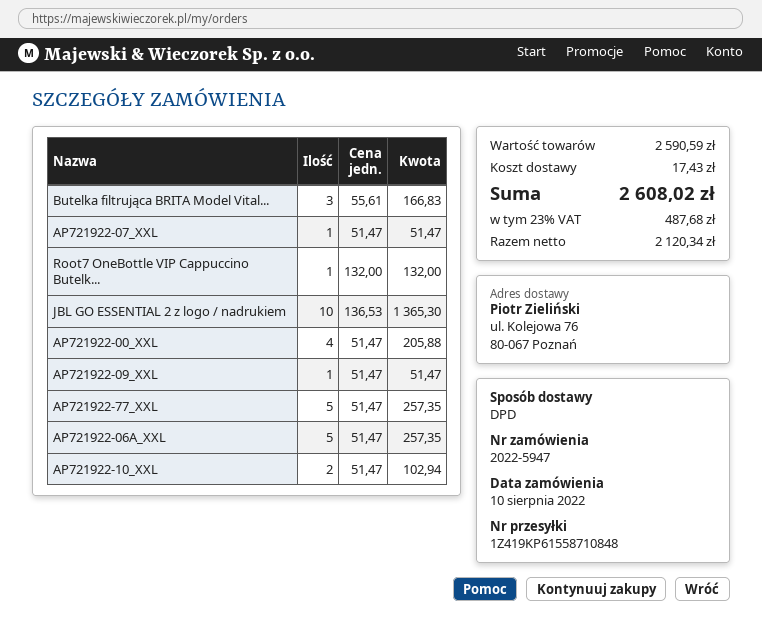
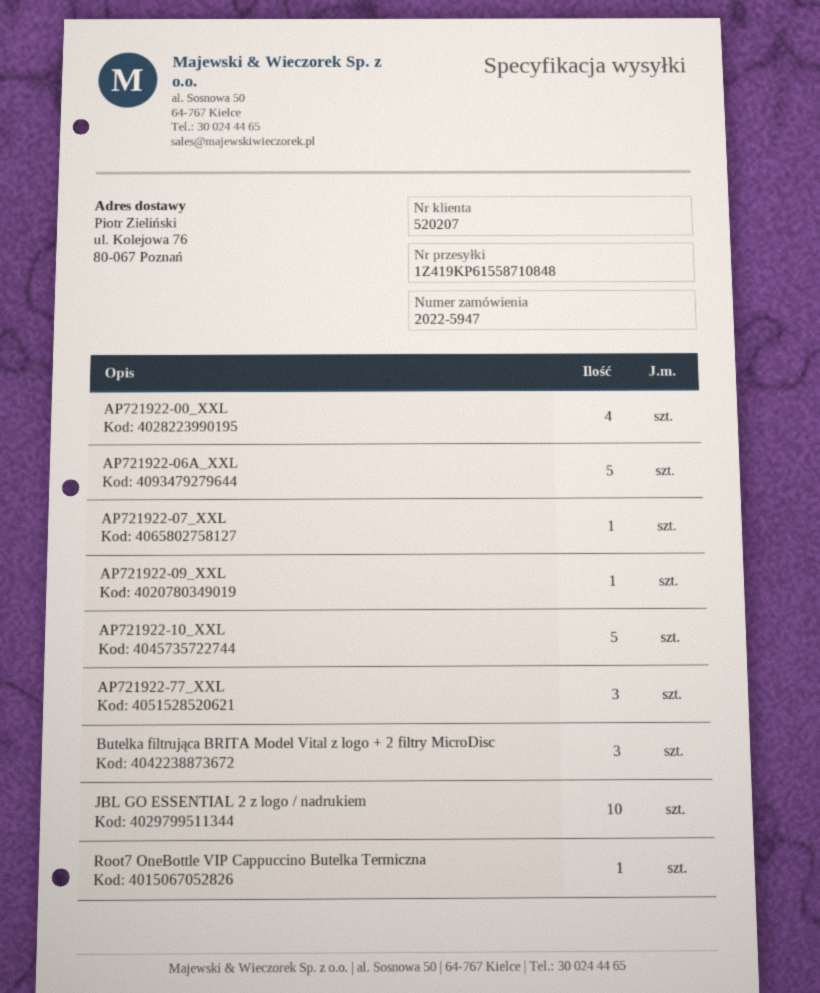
AP721922-77_XXL: 5 -> 3
AP721922-10_XXL: 2 -> 5

